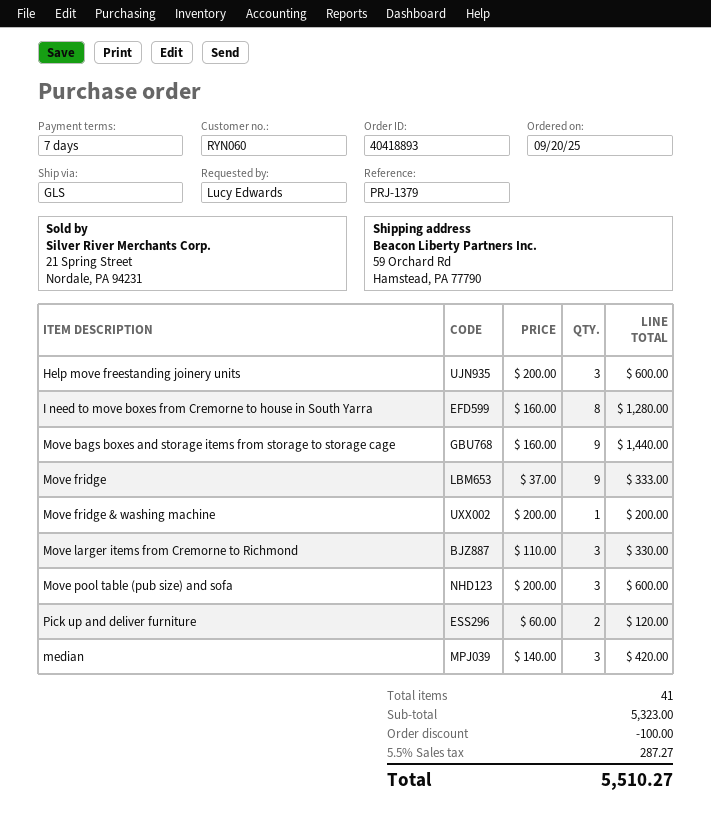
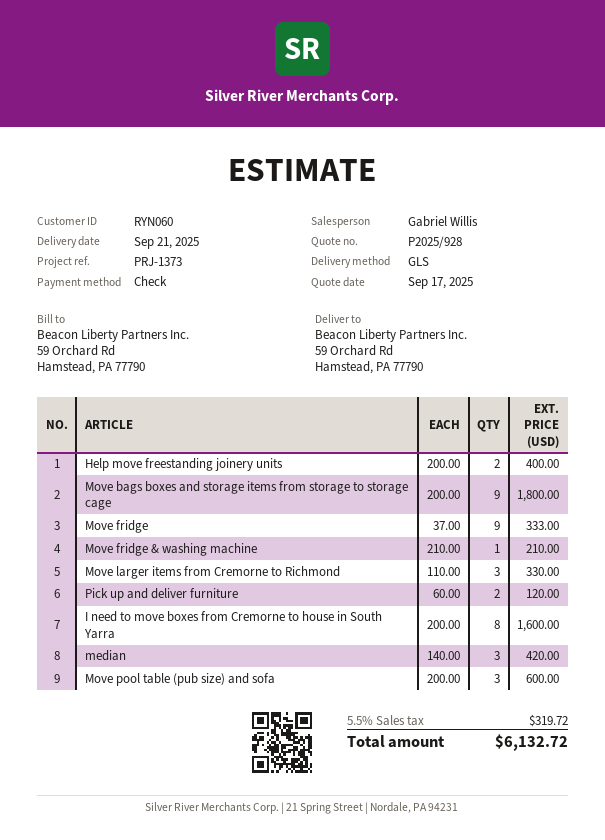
reference: PRJ-1379 -> PRJ-1373
Help move freestanding joinery units: 3 x 200.00 = 600.00 -> 2 x 200.00 = 400.00
I need to move boxes from Cremorne to house in South Yarra: 8 x 160.00 = 1280.00 -> 8 x 200.00 = 1600.00
Move bags boxes and storage items from storage to storage cage: 9 x 160.00 = 1440.00 -> 9 x 200.00 = 1800.00
Move fridge & washing machine: 1 x 200.00 = 200.00 -> 1 x 210.00 = 210.00
discount: 100.00 -> none
tax: 5.5% = 287.27 -> 5.5% = 319.72
total: 5510.27 -> 6132.72

